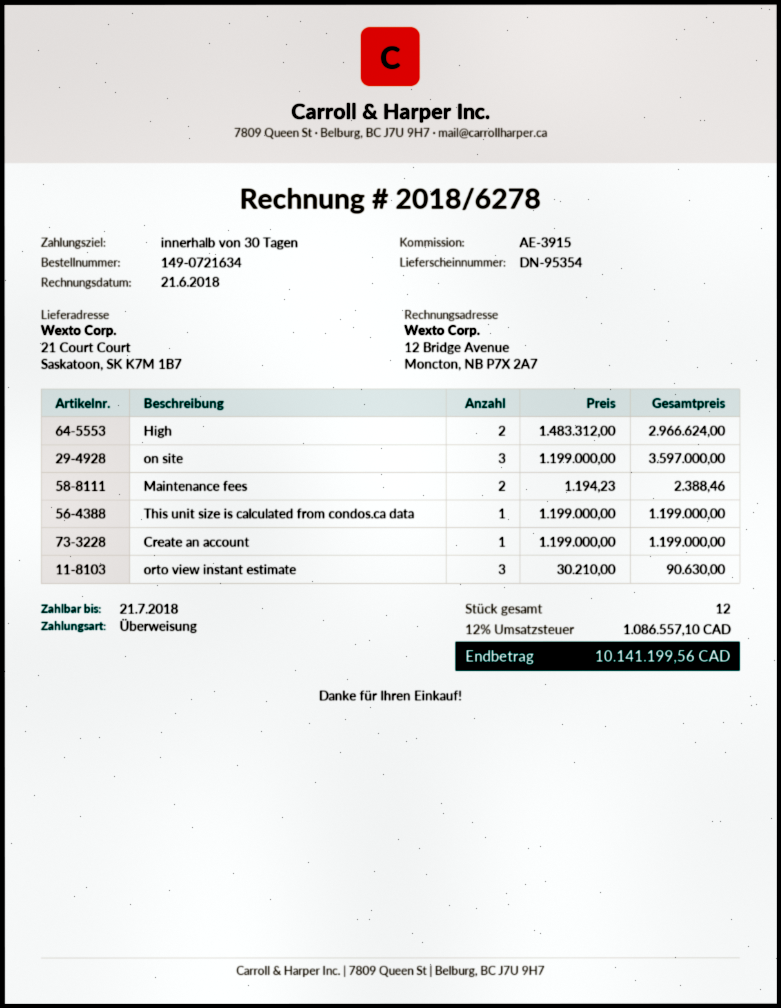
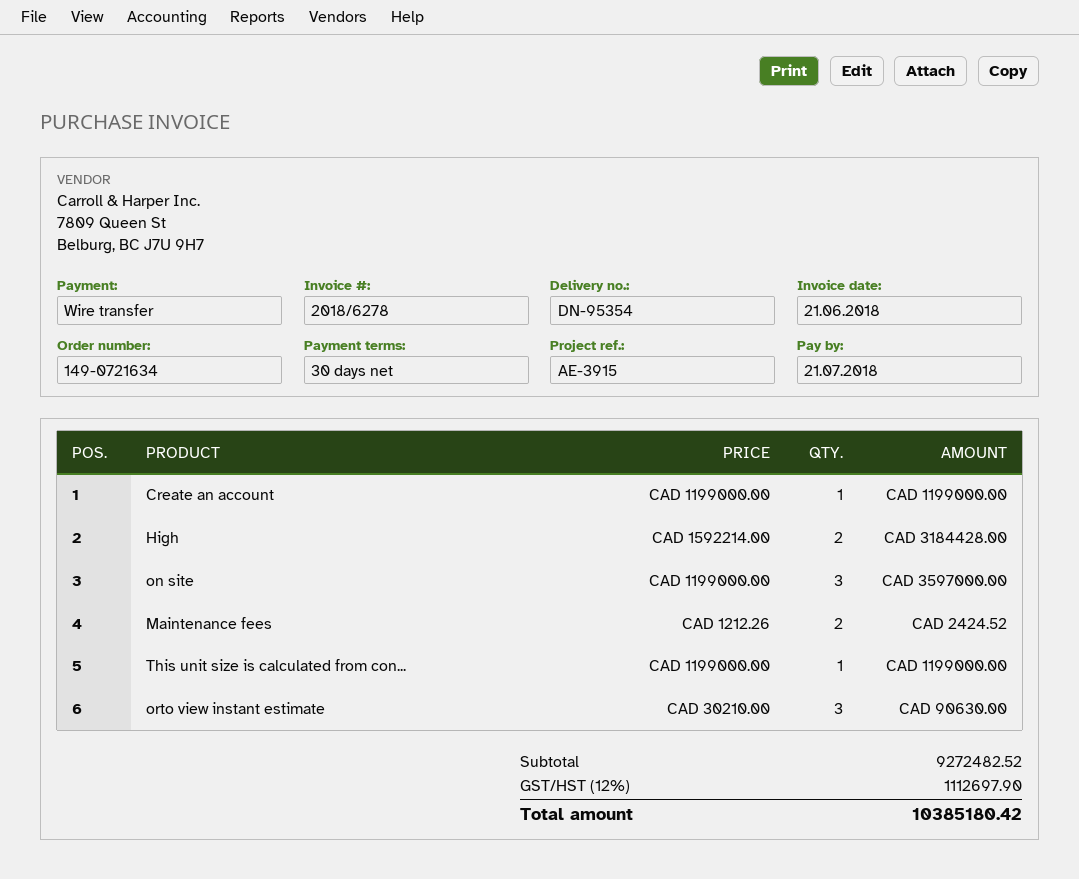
High: 2 x 1483312.00 = 2966624.00 -> 2 x 1592214.00 = 3184428.00
Maintenance fees: 2 x 1194.23 = 2388.46 -> 2 x 1212.26 = 2424.52
tax: 12% = 1086557.10 -> 12% = 1112697.90
total: 10141199.56 -> 10385180.42

